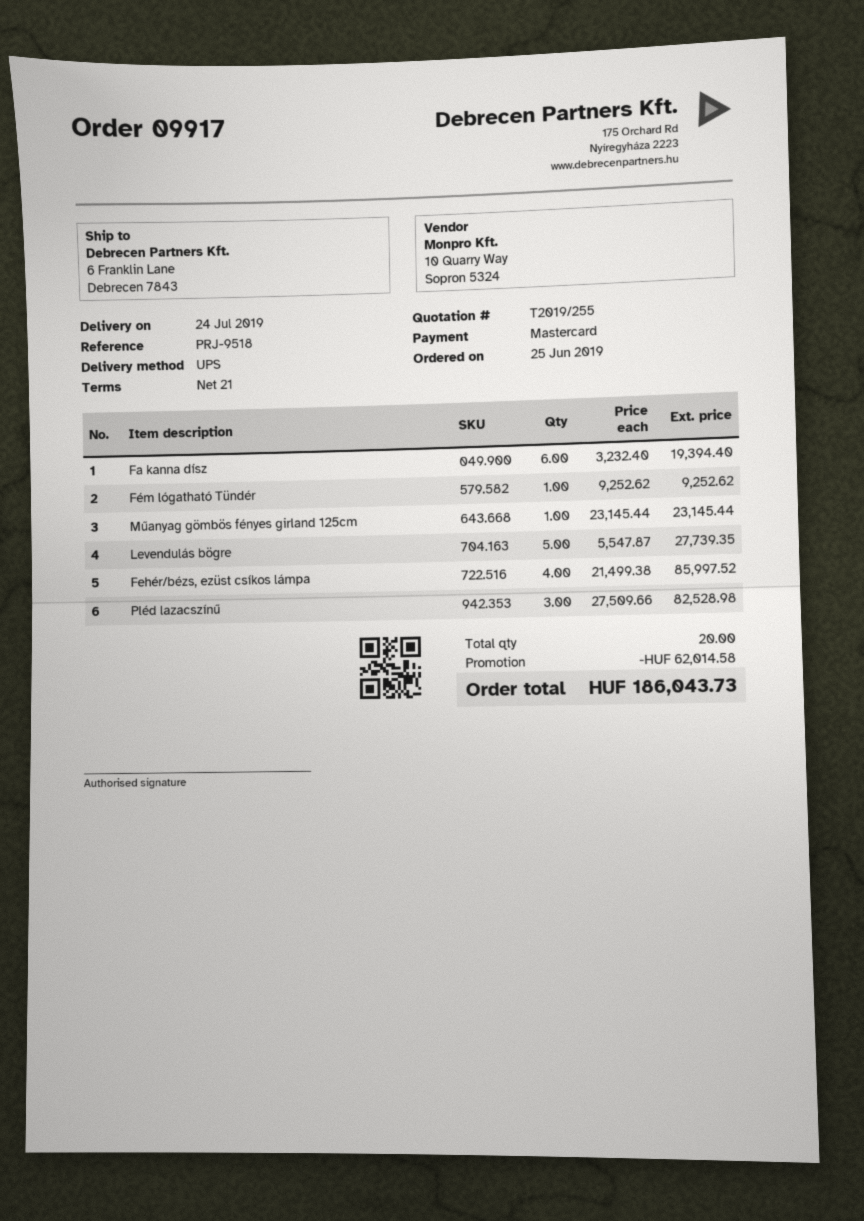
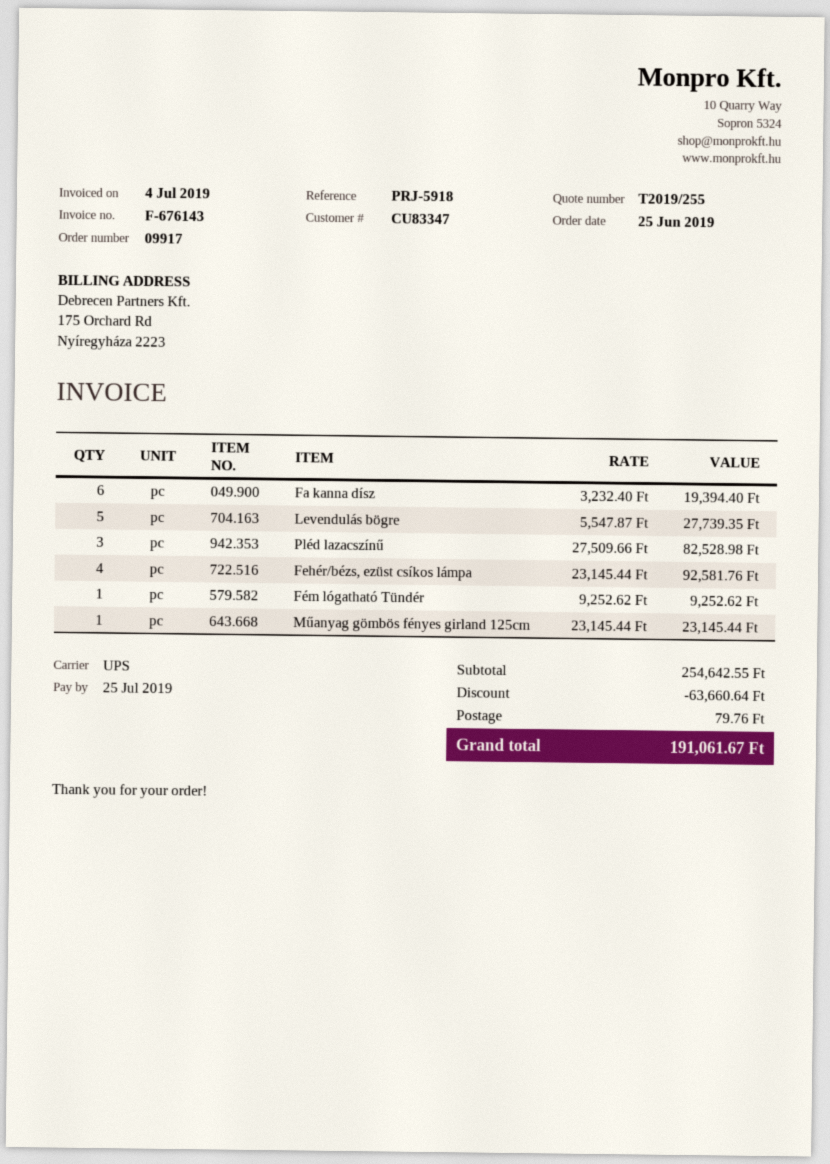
reference: PRJ-9518 -> PRJ-5918
Fehér/bézs, ezüst csíkos lámpa: 4 x 21499.38 = 85997.52 -> 4 x 23145.44 = 92581.76
discount: 62014.58 -> 63660.64
shipping: none -> 79.76
total: 186043.73 -> 191061.67

